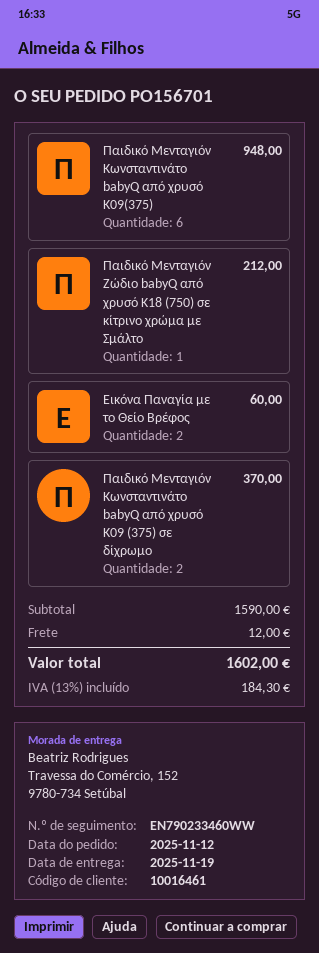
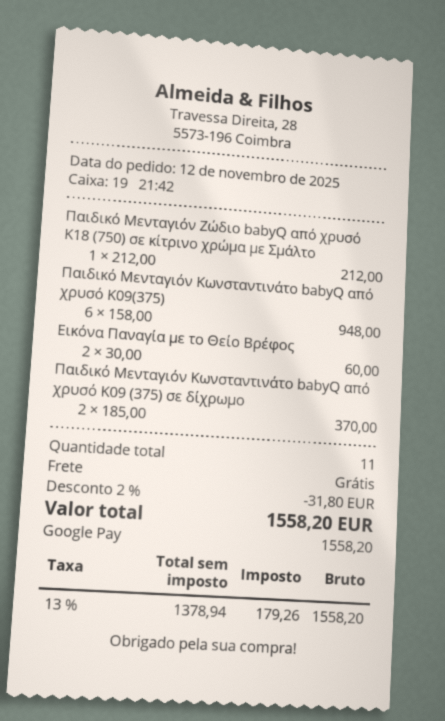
discount: none -> 2% = 31.80
shipping: 12.00 -> 0.00
tax: 13% = 184.30 -> 13% = 179.26
total: 1602.00 -> 1558.20

